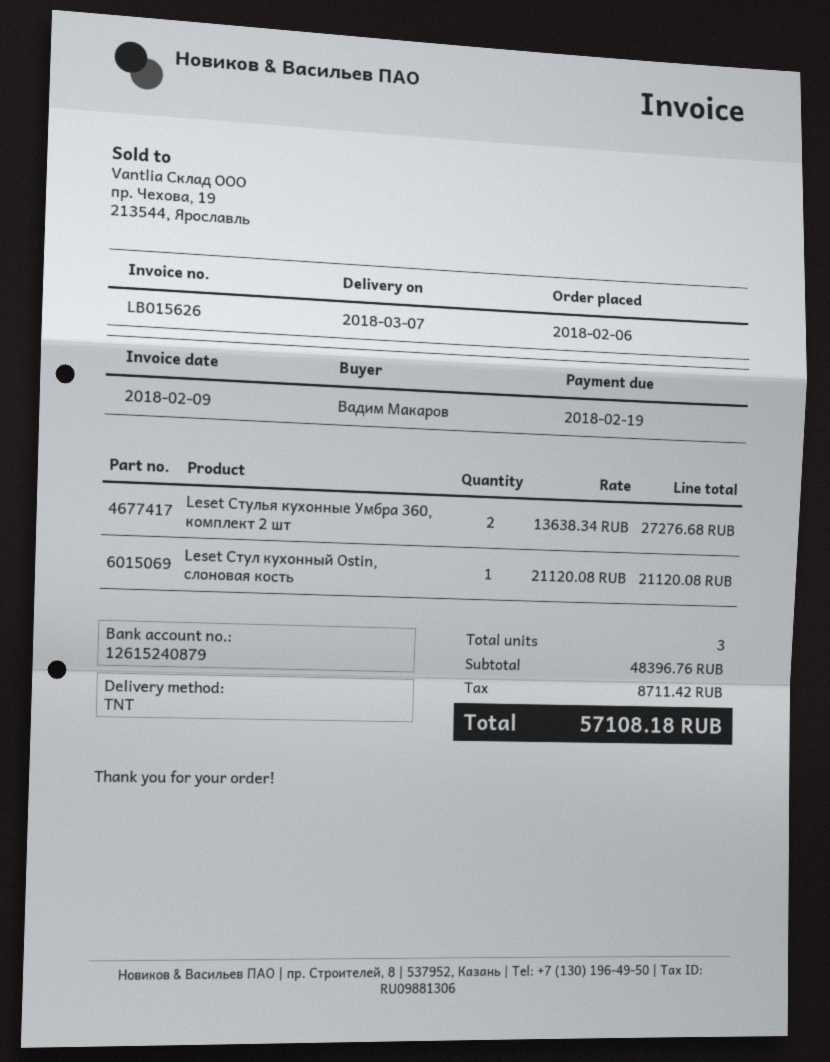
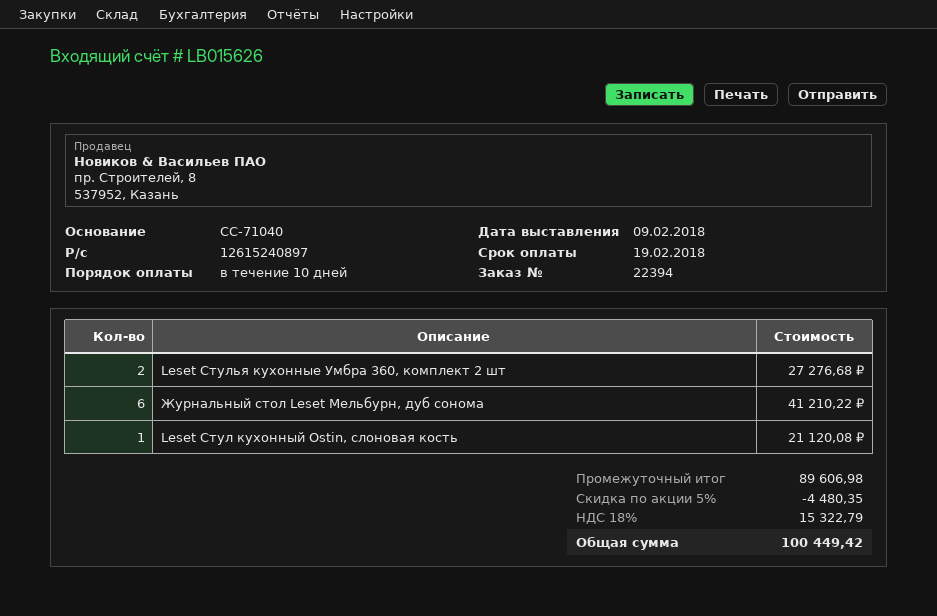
bank account: 12615240879 -> 12615240897
Журнальный стол Leset Мельбурн, дуб сонома: none -> 6 for 41210.22
subtotal: 48396.76 -> 89606.98
discount: none -> 5% = 4480.35
tax: 8711.42 -> 15322.79
total: 57108.18 -> 100449.42

